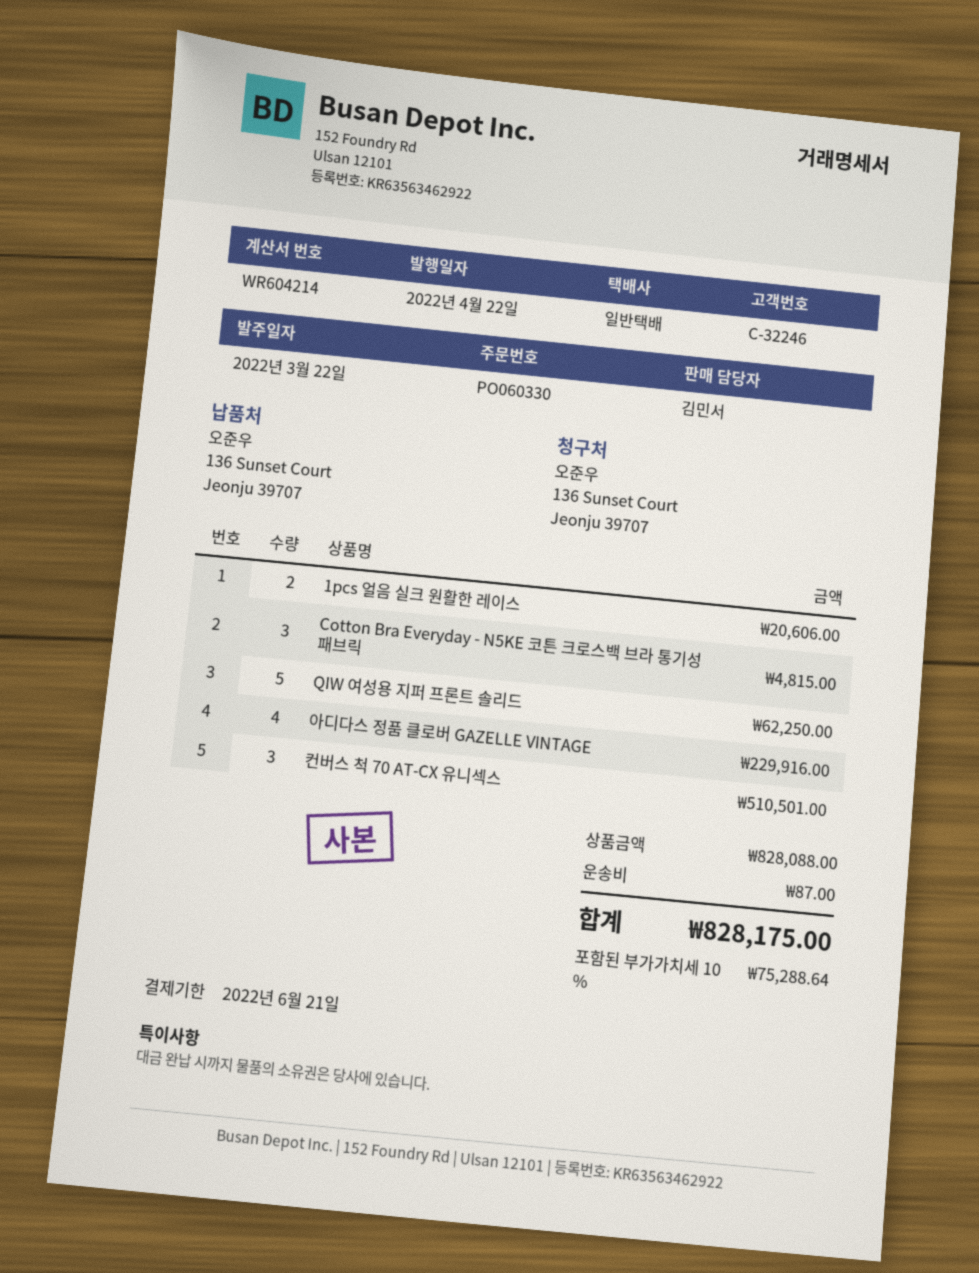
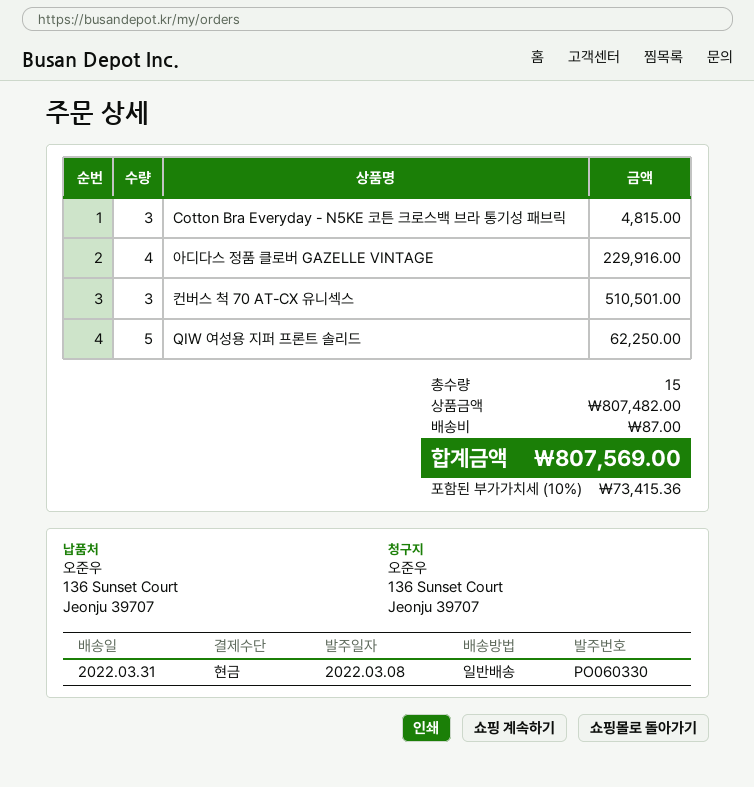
order date: 2022-03-22 -> 2022-03-08
1pcs 얼음 실크 원활한 레이스: 2 for 20606.00 -> none
subtotal: 828088.00 -> 807482.00
tax: 10% = 75288.64 -> 10% = 73415.36
total: 828175.00 -> 807569.00

